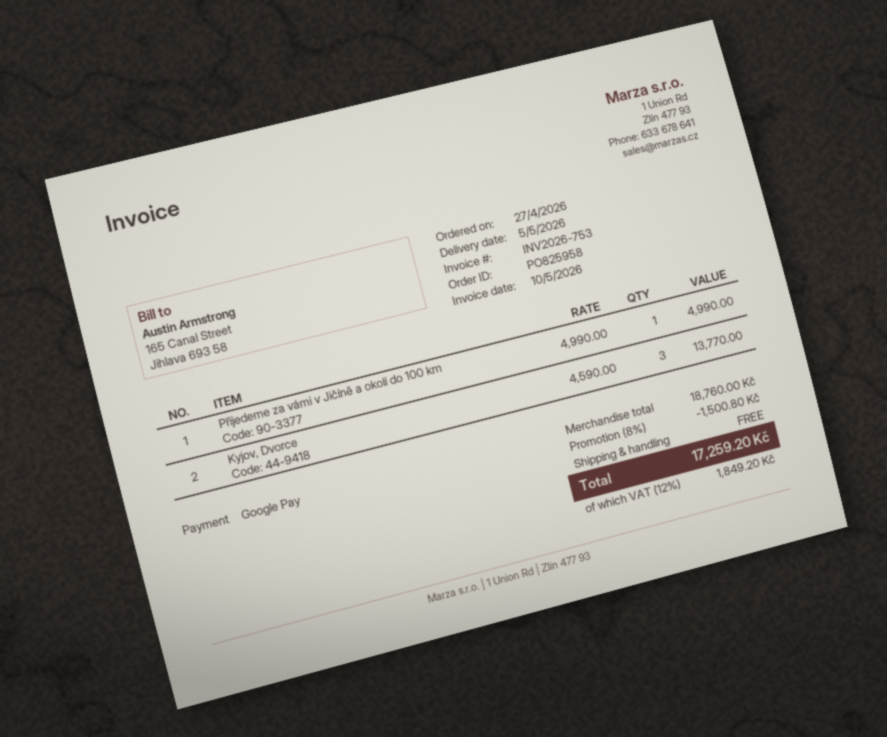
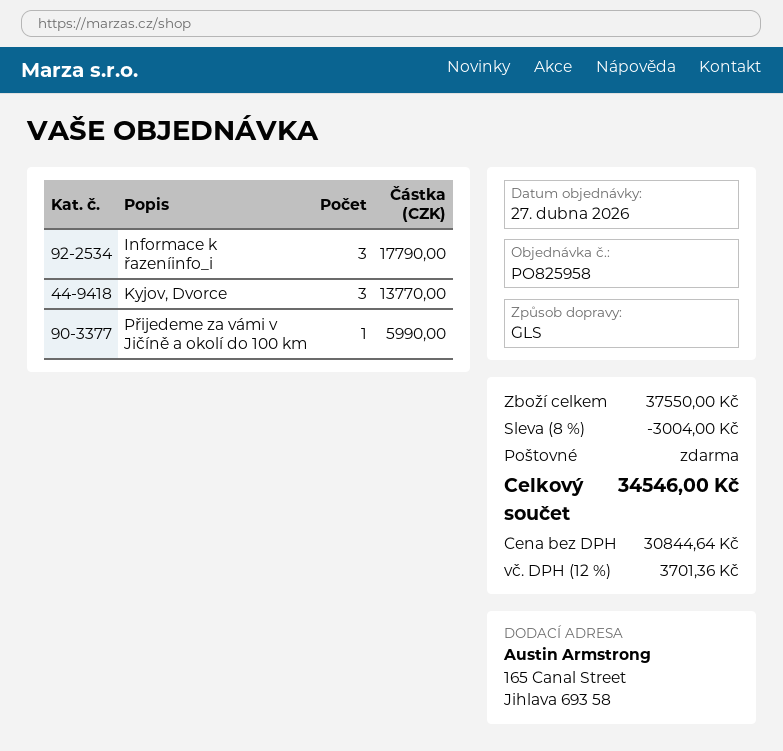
Přijedeme za vámi v Jičíně a okolí do 100 km: 1 for 4990.00 -> 1 for 5990.00
Informace k řazeníinfo_i: none -> 3 for 17790.00
subtotal: 18760.00 -> 37550.00
discount: 8% = 1500.80 -> 8% = 3004.00
tax: 12% = 1849.20 -> 12% = 3701.36
total: 17259.20 -> 34546.00

